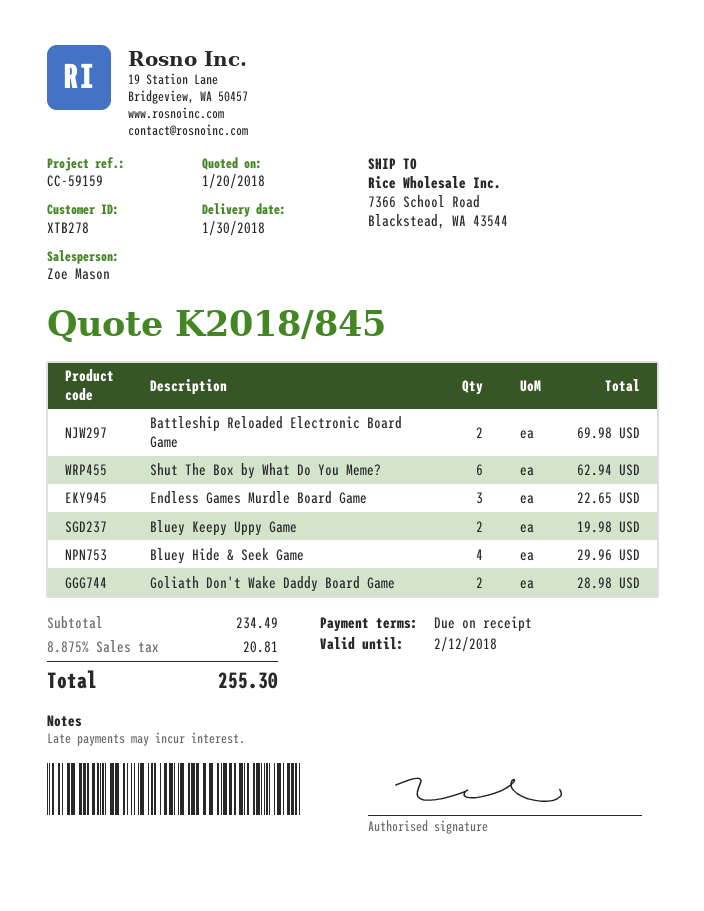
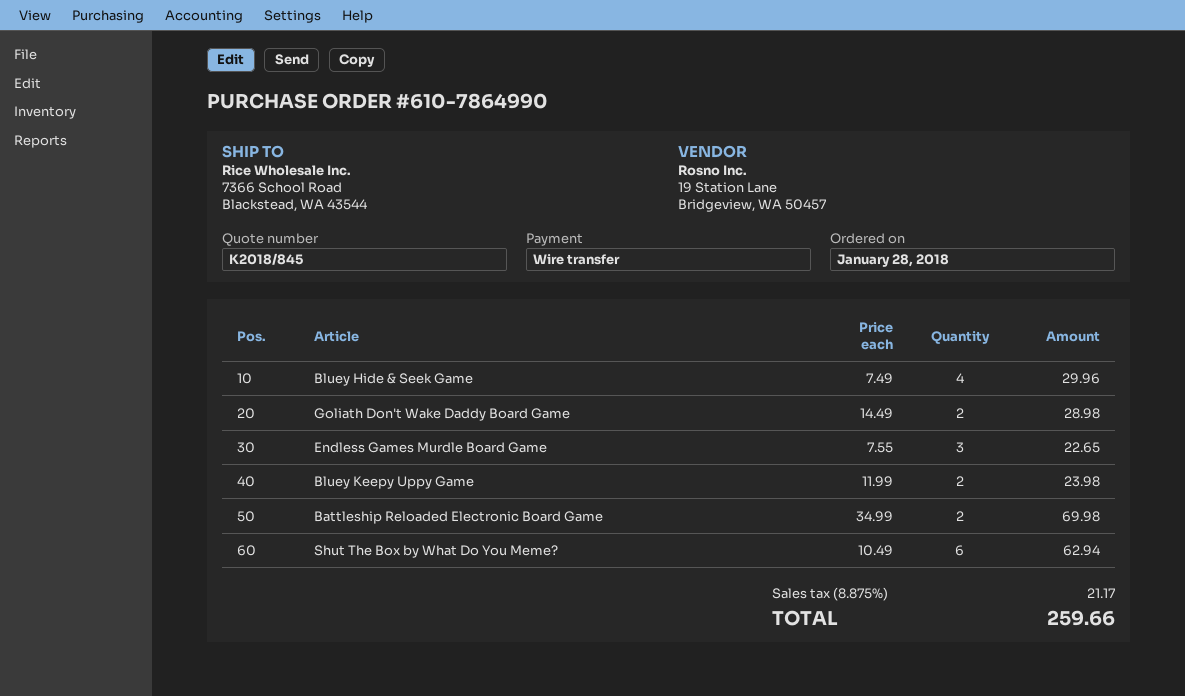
Bluey Keepy Uppy Game: 2 for 19.98 -> 2 for 23.98
tax: 8.875% = 20.81 -> 8.875% = 21.17
total: 255.30 -> 259.66

